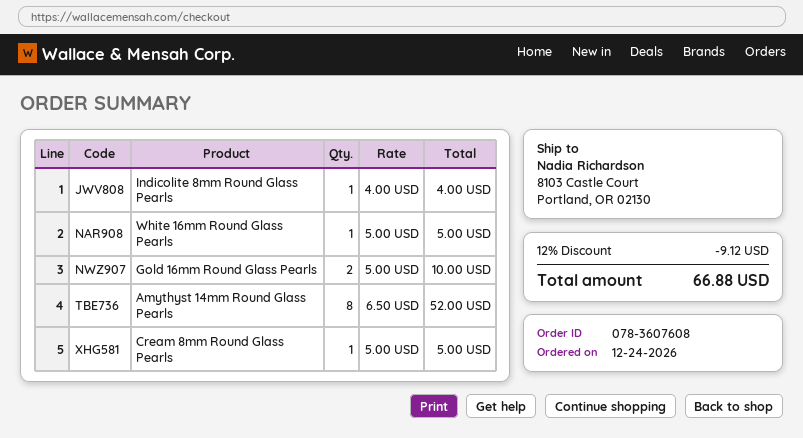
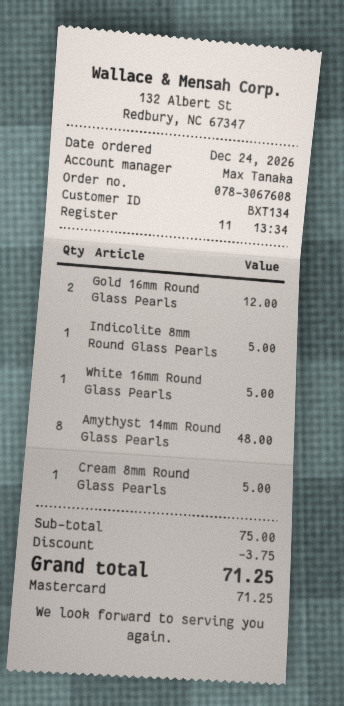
order number: 078-3607608 -> 078-3067608
Indicolite 8mm Round Glass Pearls: 1 for 4.00 -> 1 for 5.00
Gold 16mm Round Glass Pearls: 2 for 10.00 -> 2 for 12.00
Amythyst 14mm Round Glass Pearls: 8 for 52.00 -> 8 for 48.00
discount: 9.12 -> 3.75
total: 66.88 -> 71.25

